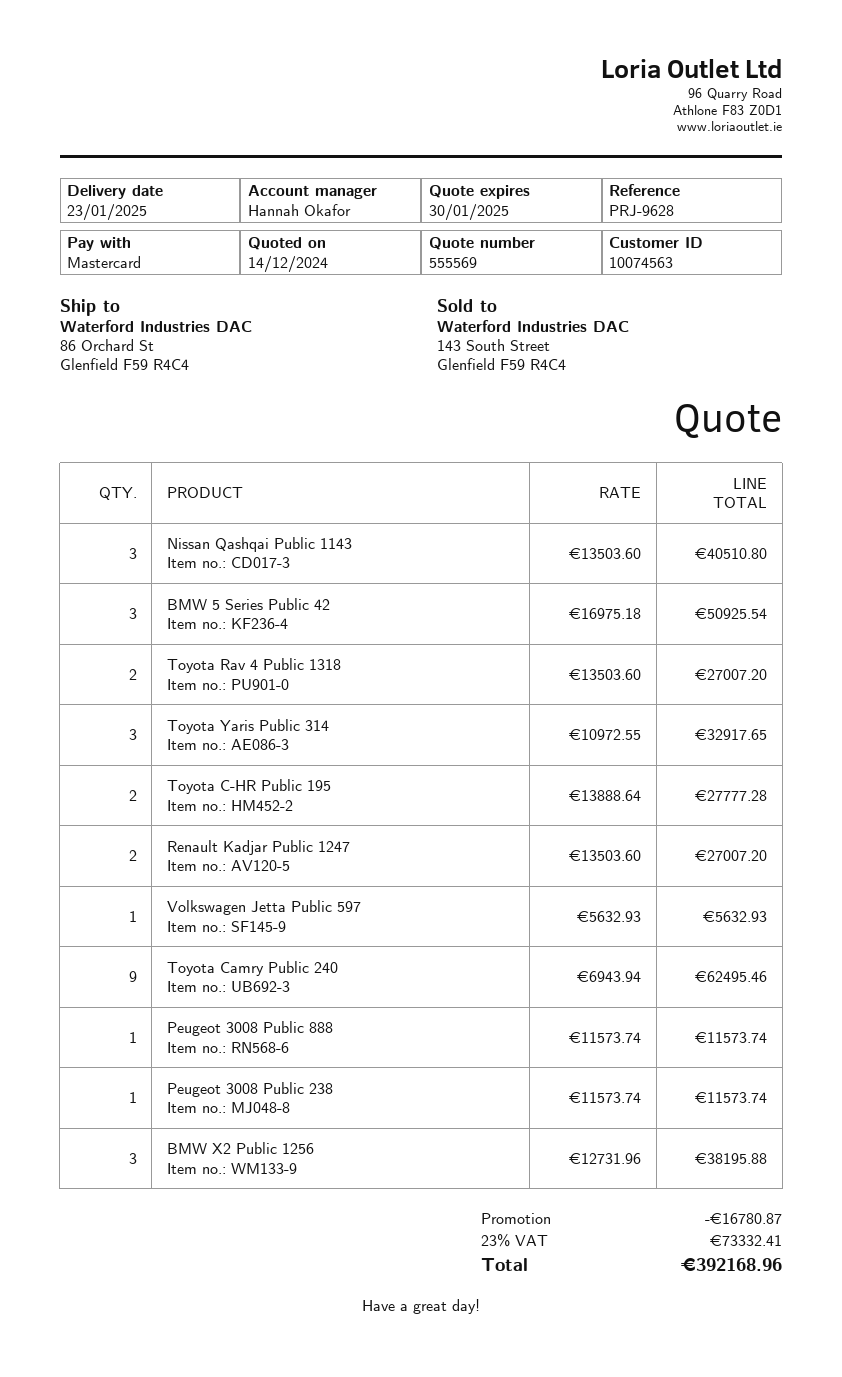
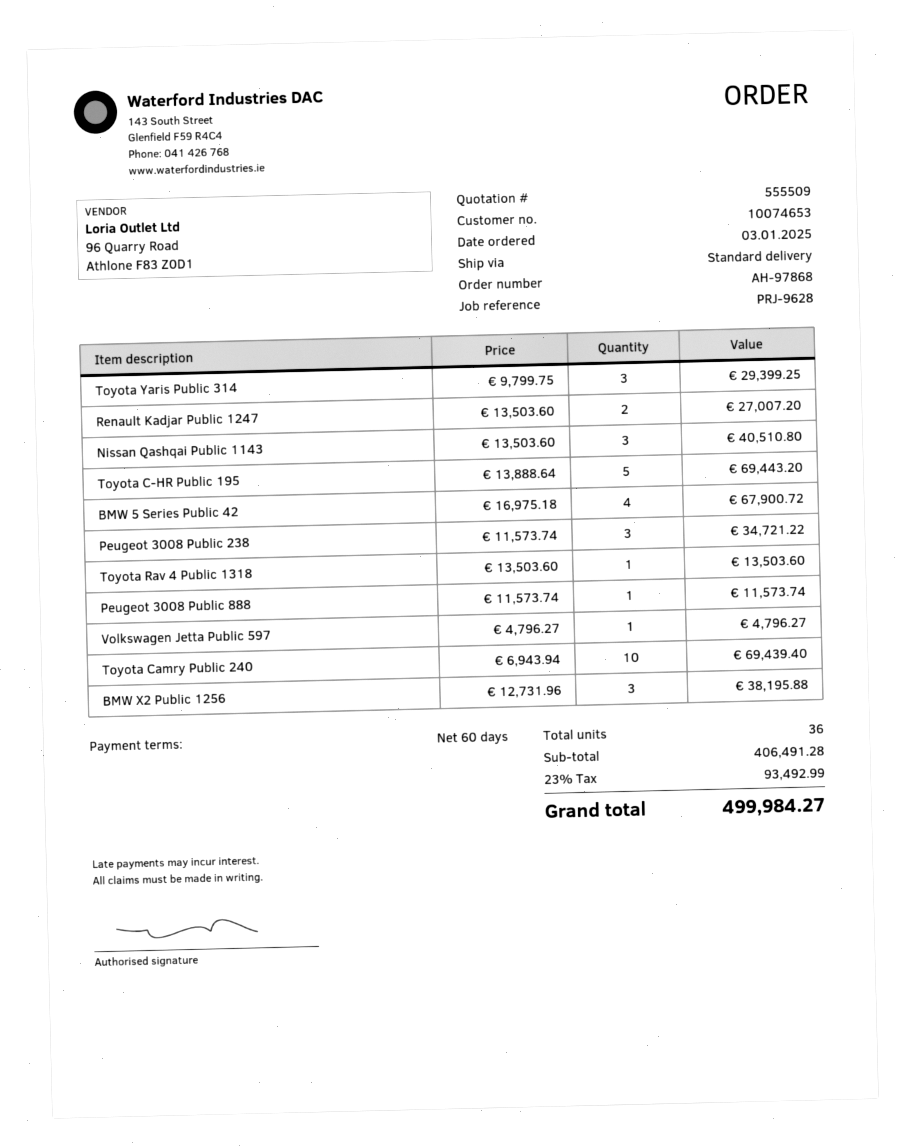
quote number: 555569 -> 555509
customer number: 10074563 -> 10074653
BMW 5 Series Public 42: 3 x 16975.18 = 50925.54 -> 4 x 16975.18 = 67900.72
Toyota Rav 4 Public 1318: 2 x 13503.60 = 27007.20 -> 1 x 13503.60 = 13503.60
Toyota Yaris Public 314: 3 x 10972.55 = 32917.65 -> 3 x 9799.75 = 29399.25
Toyota C-HR Public 195: 2 x 13888.64 = 27777.28 -> 5 x 13888.64 = 69443.20
Volkswagen Jetta Public 597: 1 x 5632.93 = 5632.93 -> 1 x 4796.27 = 4796.27
Toyota Camry Public 240: 9 x 6943.94 = 62495.46 -> 10 x 6943.94 = 69439.40
Peugeot 3008 Public 238: 1 x 11573.74 = 11573.74 -> 3 x 11573.74 = 34721.22
discount: 16780.87 -> none
tax: 23% = 73332.41 -> 23% = 93492.99
total: 392168.96 -> 499984.27

